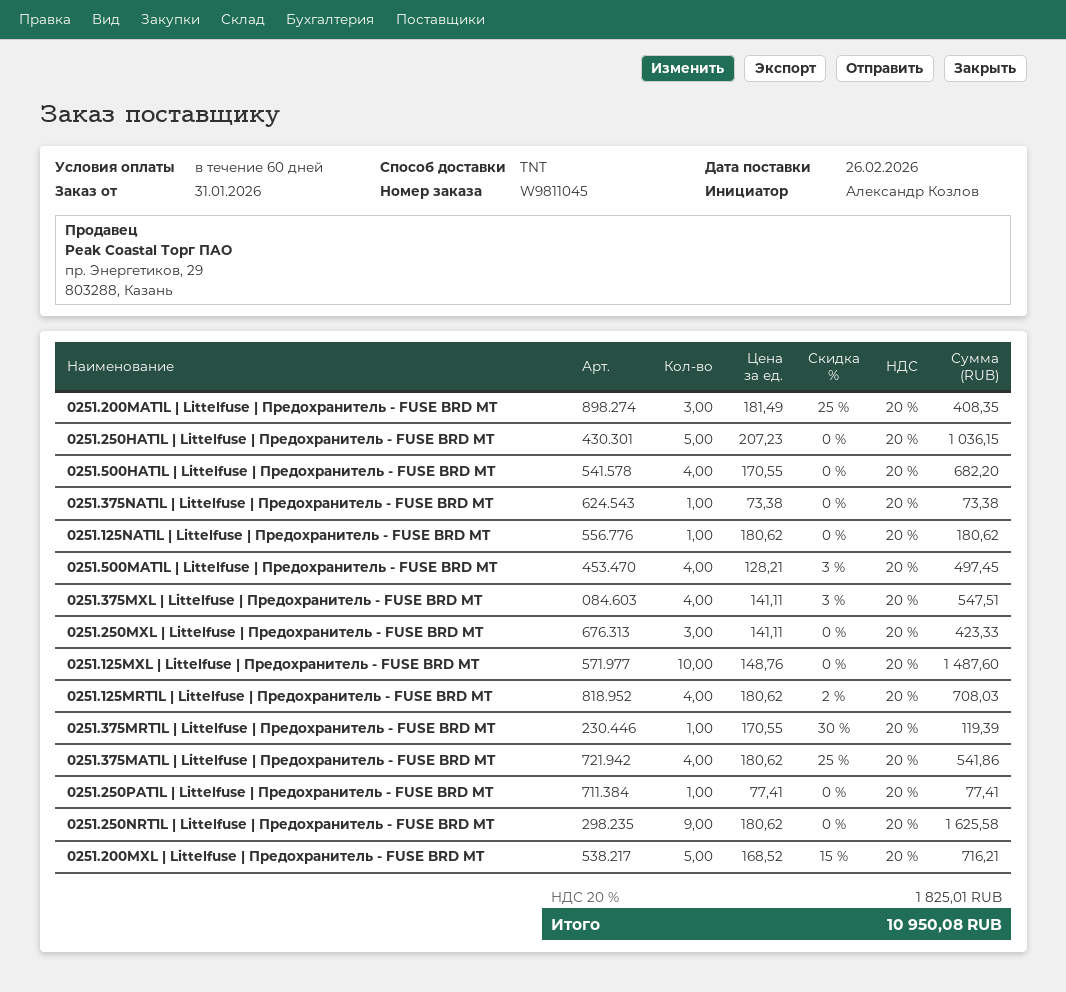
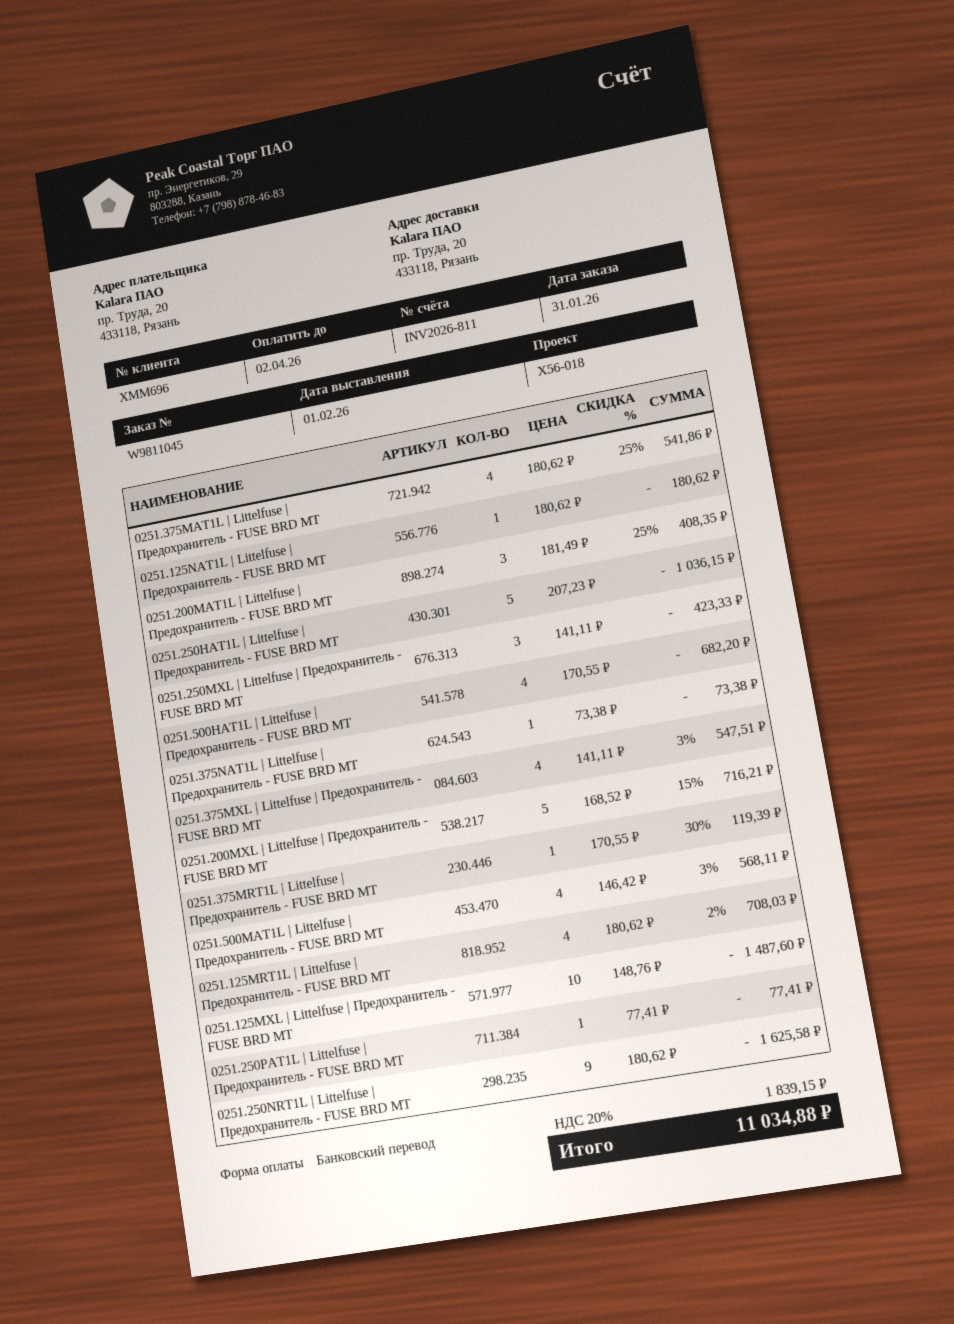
0251.500MAT1L | Littelfuse | Предохранитель - FUSE BRD MT: 4 x 128.21 - 3% = 497.45 -> 4 x 146.42 - 3% = 568.11
tax: 20% = 1825.01 -> 20% = 1839.15
total: 10950.08 -> 11034.88

